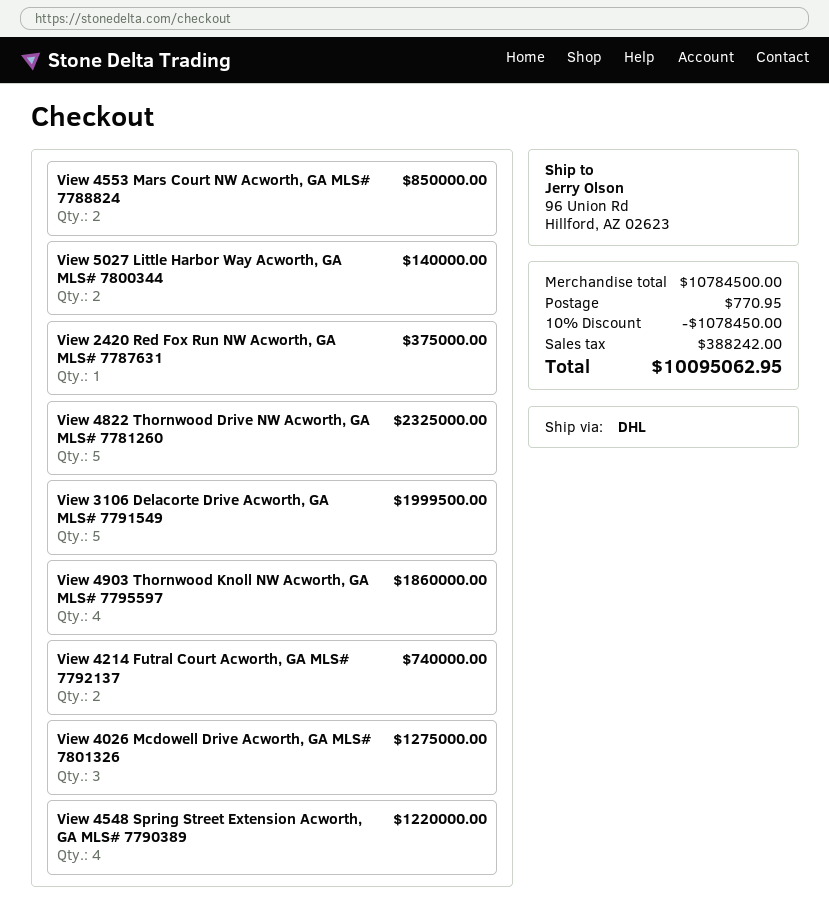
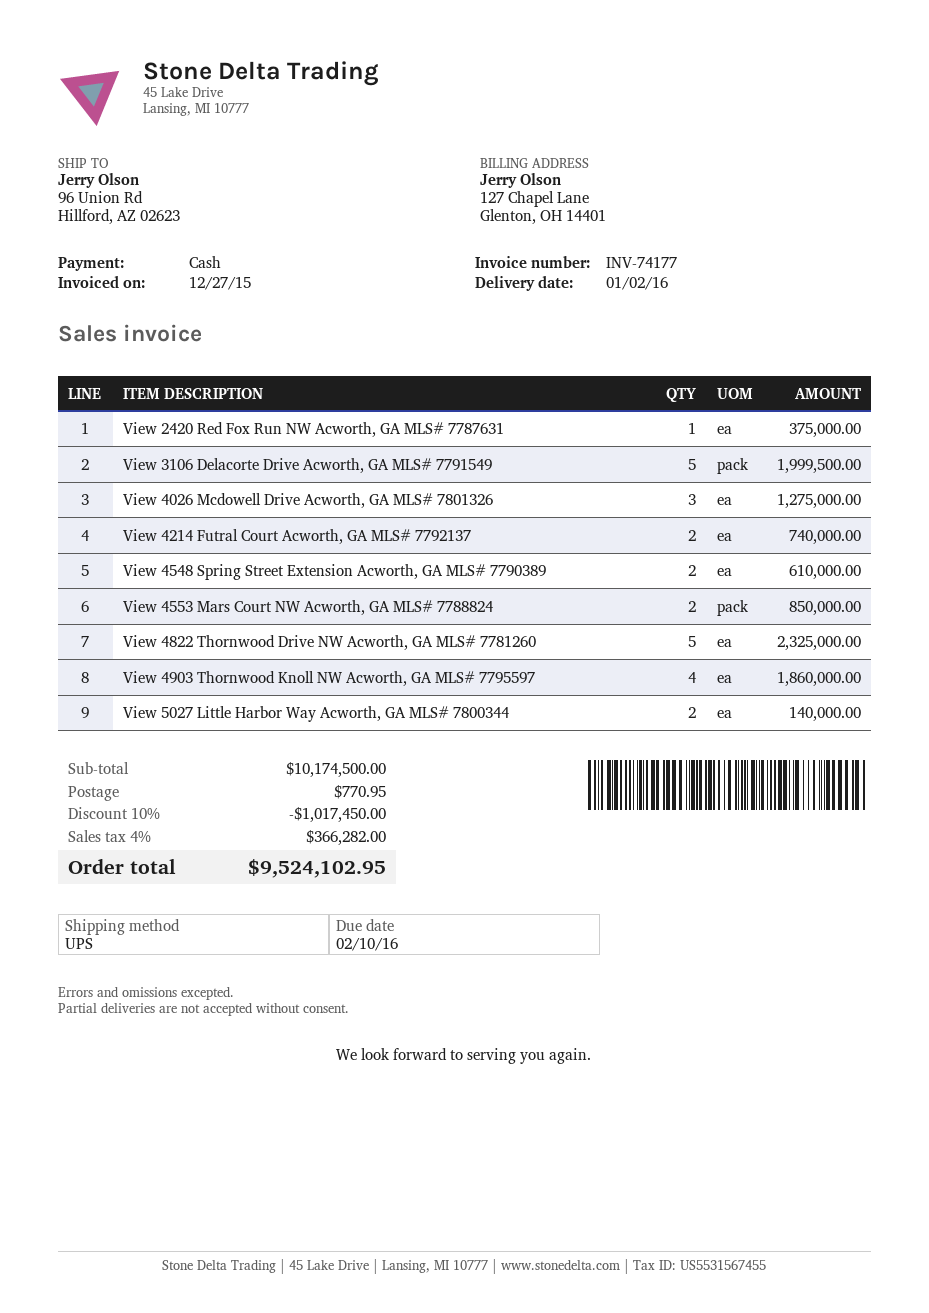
shipping method: DHL -> UPS
View 4548 Spring Street Extension Acworth, GA MLS# 7790389: 4 for 1220000.00 -> 2 for 610000.00
subtotal: 10784500.00 -> 10174500.00
discount: 10% = 1078450.00 -> 10% = 1017450.00
tax: 388242.00 -> 366282.00
total: 10095062.95 -> 9524102.95

